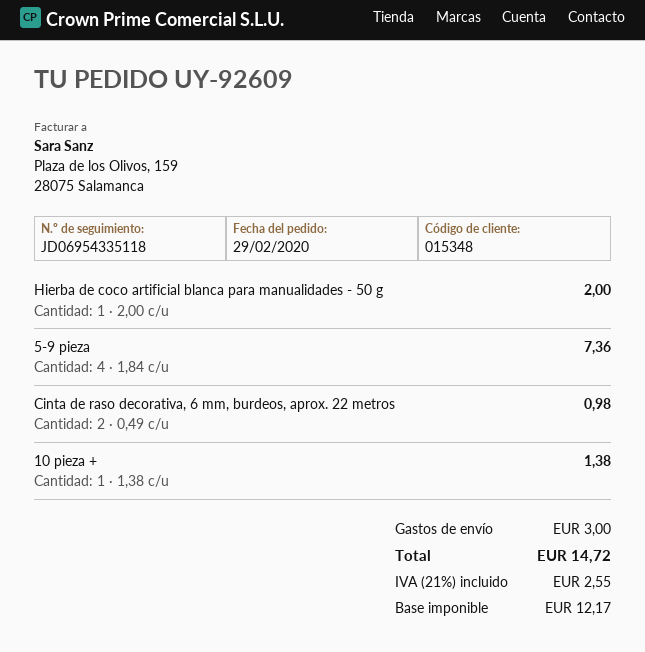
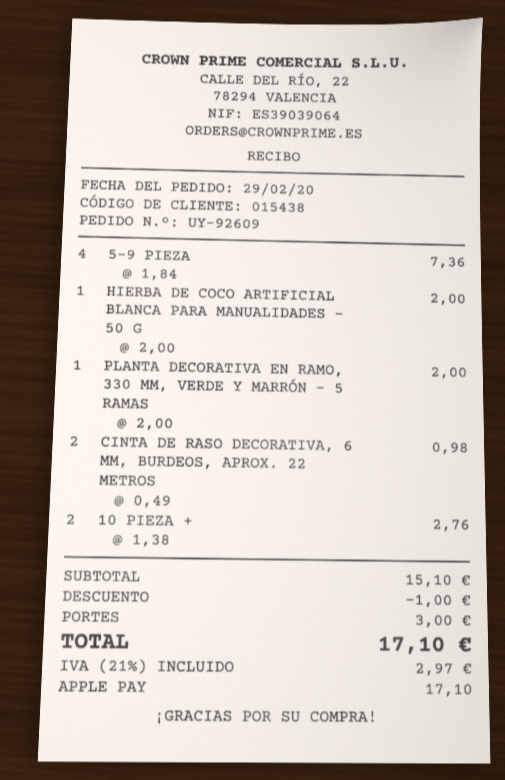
customer number: 015348 -> 015438
10 pieza +: 1 x 1.38 = 1.38 -> 2 x 1.38 = 2.76
PLANTA DECORATIVA EN RAMO, 330 MM, VERDE Y MARRÓN - 5 RAMAS: none -> 1 x 2.00 = 2.00
discount: none -> 1.00
tax: 21% = 2.55 -> 21% = 2.97
total: 14.72 -> 17.10

